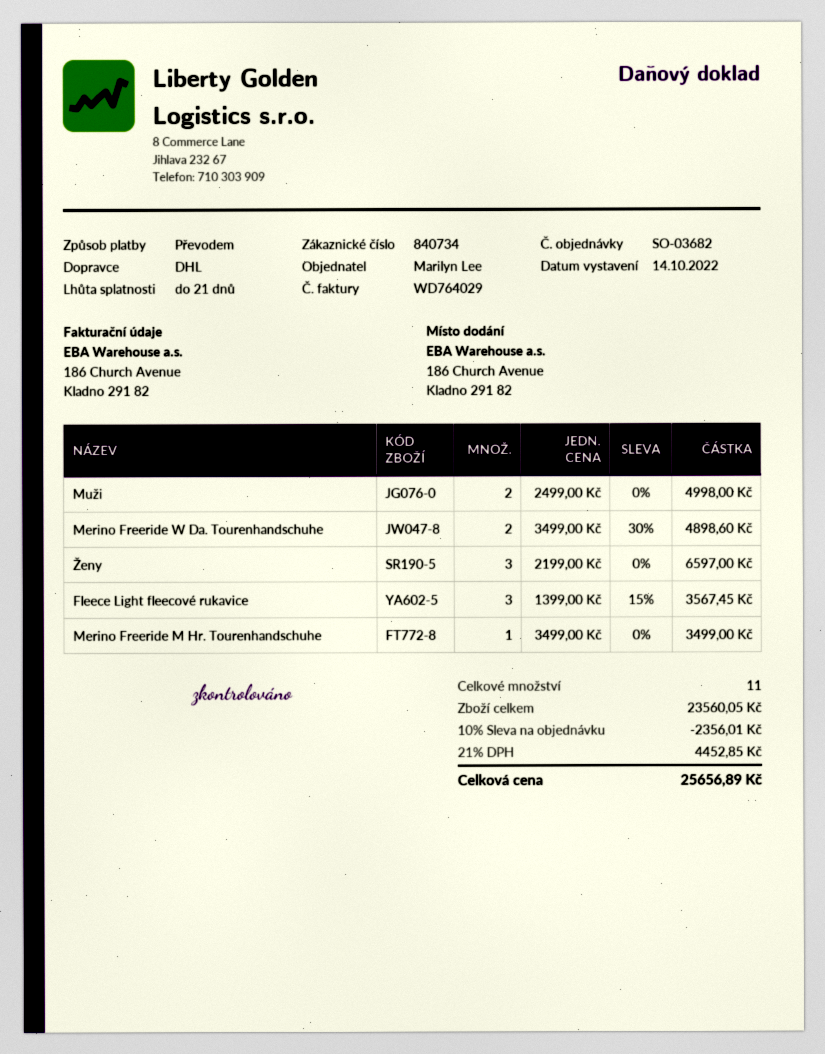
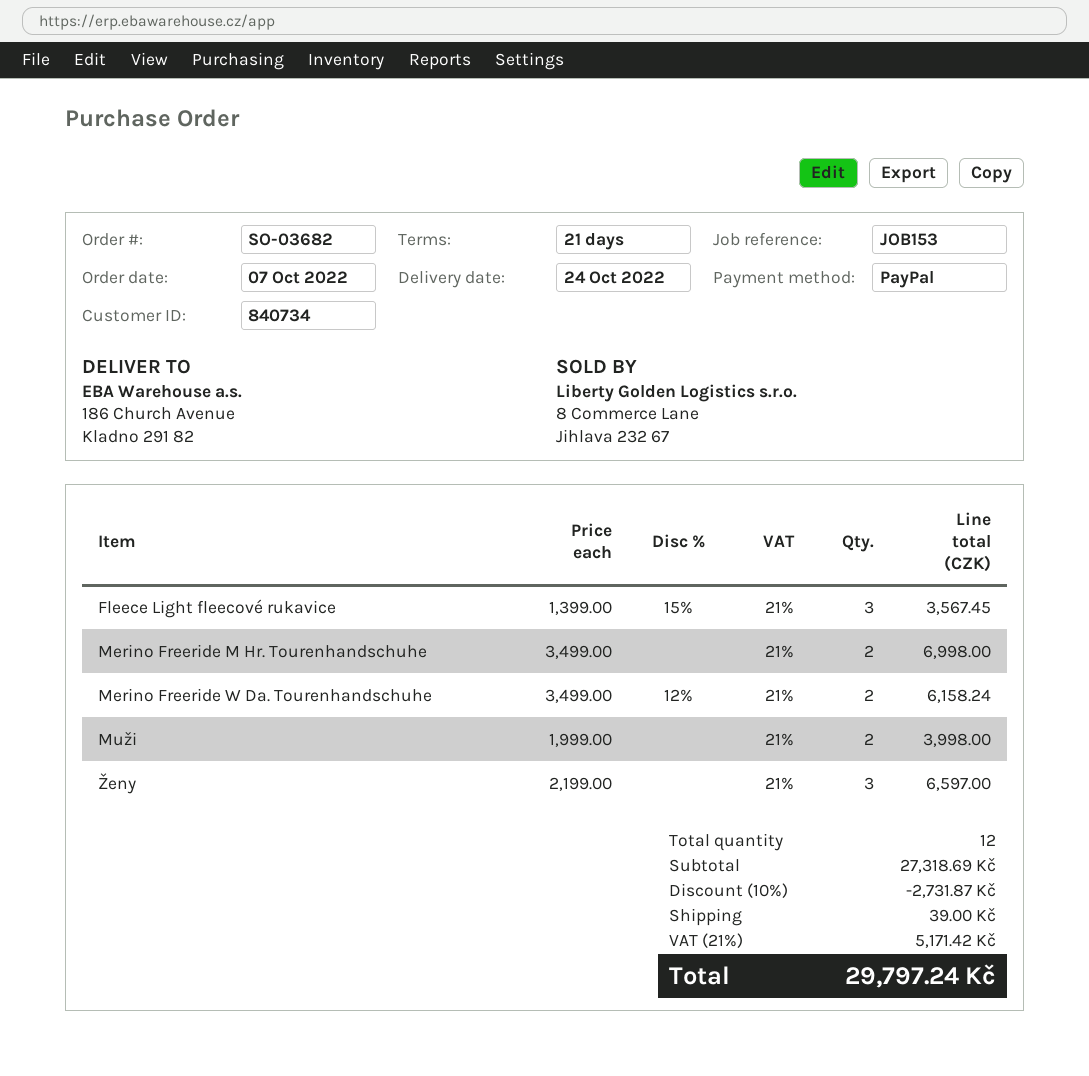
payment method: bank transfer -> PayPal
Muži: 2 x 2499.00 = 4998.00 -> 2 x 1999.00 = 3998.00
Merino Freeride W Da. Tourenhandschuhe: 2 x 3499.00 - 30% = 4898.60 -> 2 x 3499.00 - 12% = 6158.24
Merino Freeride M Hr. Tourenhandschuhe: 1 x 3499.00 = 3499.00 -> 2 x 3499.00 = 6998.00
total quantity: 11 -> 12
subtotal: 23560.05 -> 27318.69
discount: 10% = 2356.01 -> 10% = 2731.87
shipping: none -> 39.00
tax: 21% = 4452.85 -> 21% = 5171.42
total: 25656.89 -> 29797.24

